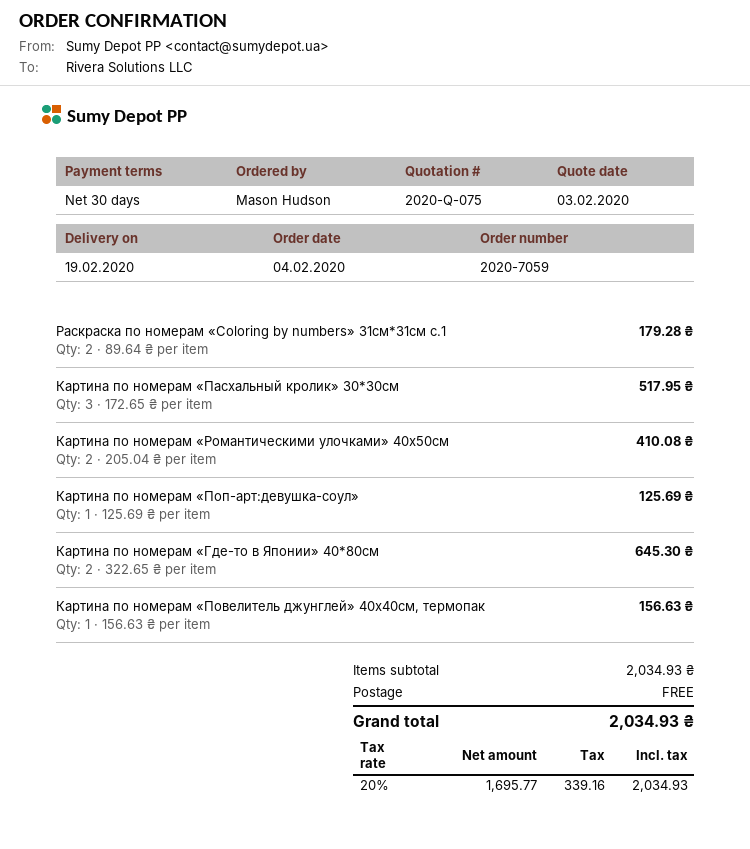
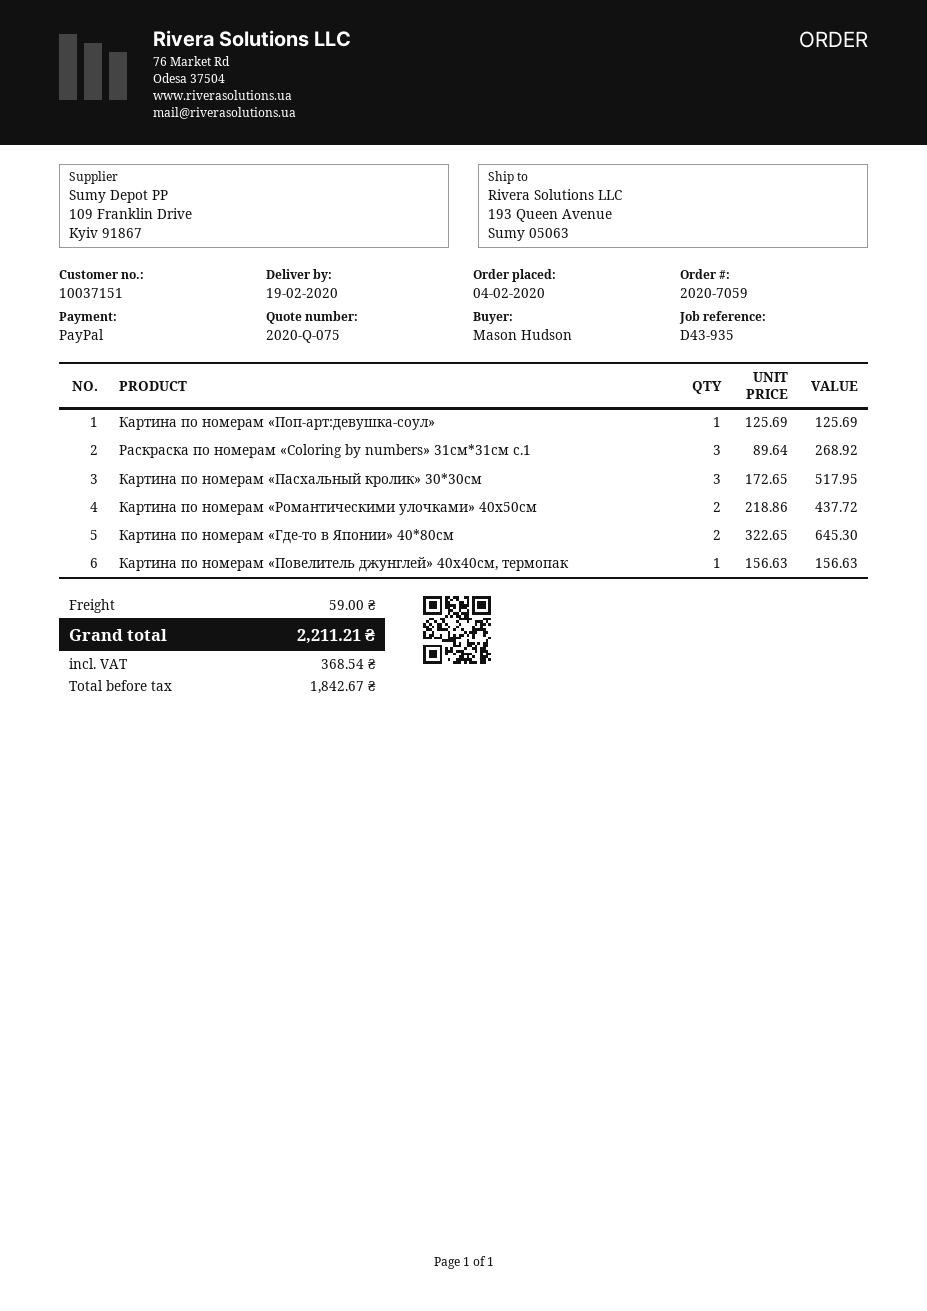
Раскраска по номерам «Coloring by numbers» 31см*31см с.1: 2 x 89.64 = 179.28 -> 3 x 89.64 = 268.92
Картина по номерам «Романтическими улочками» 40х50см: 2 x 205.04 = 410.08 -> 2 x 218.86 = 437.72
shipping: 0.00 -> 59.00
net: 1695.77 -> 1842.67
tax: 339.16 -> 368.54
total: 2034.93 -> 2211.21

